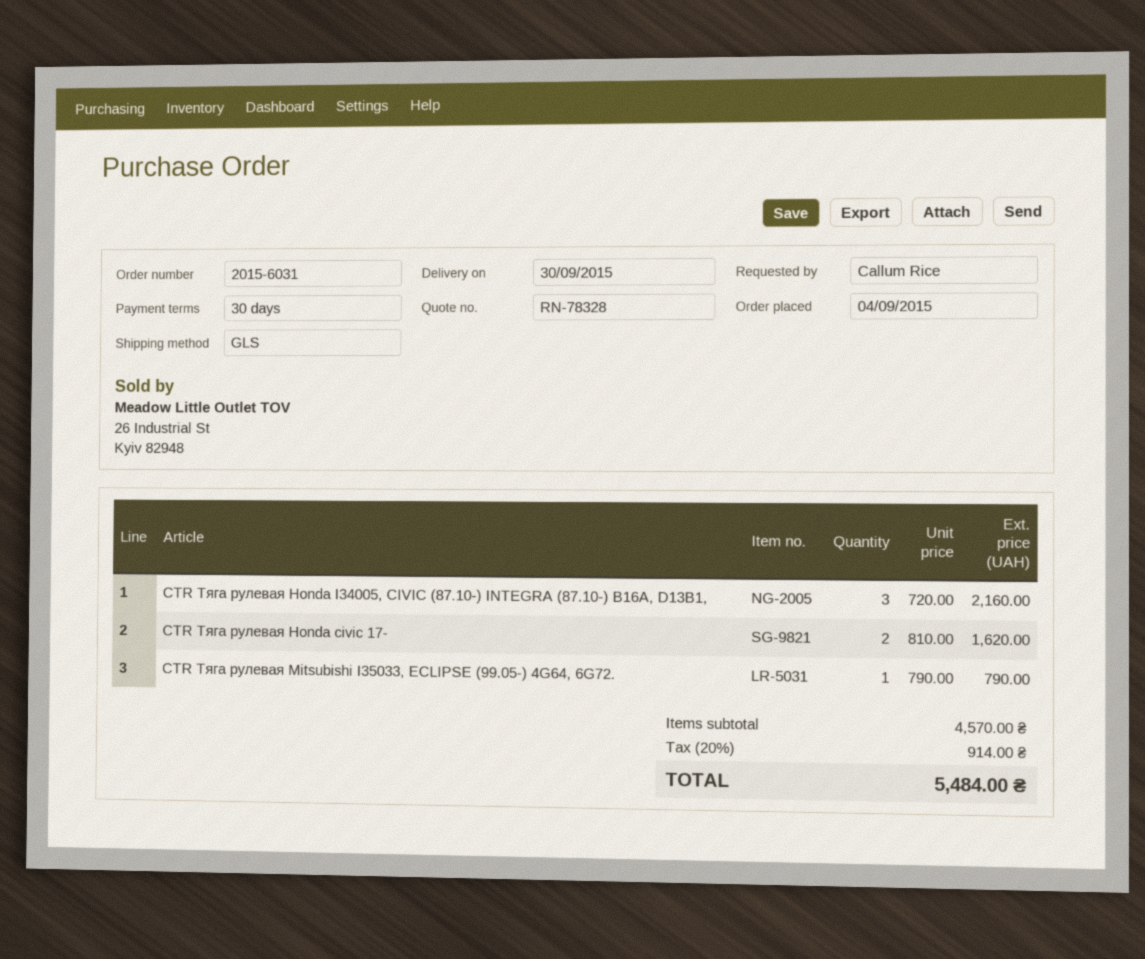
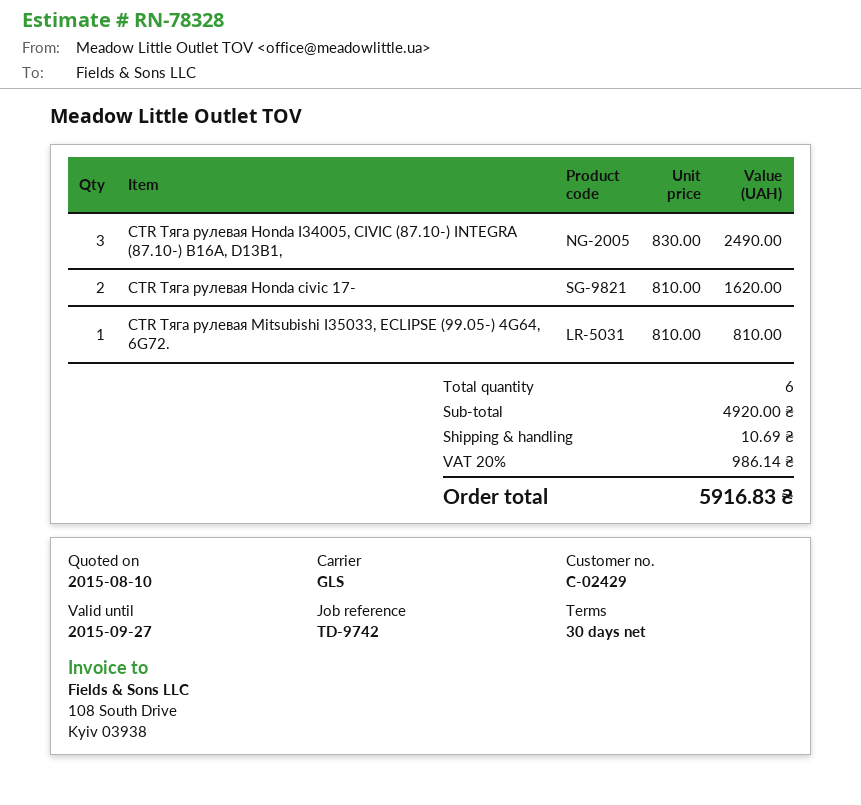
CTR Тяга рулевая Honda I34005, CIVIC (87.10-) INTEGRA (87.10-) B16A, D13B1,: 3 x 720.00 = 2160.00 -> 3 x 830.00 = 2490.00
CTR Тяга рулевая Mitsubishi I35033, ECLIPSE (99.05-) 4G64, 6G72.: 1 x 790.00 = 790.00 -> 1 x 810.00 = 810.00
subtotal: 4570.00 -> 4920.00
shipping: none -> 10.69
tax: 20% = 914.00 -> 20% = 986.14
total: 5484.00 -> 5916.83

